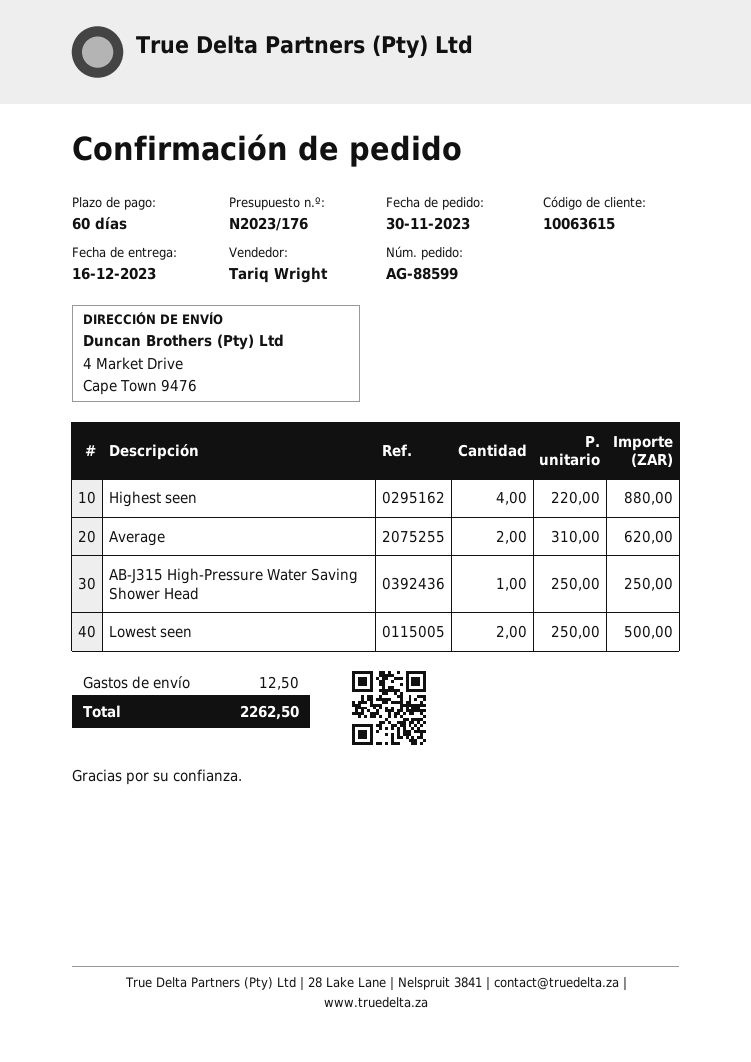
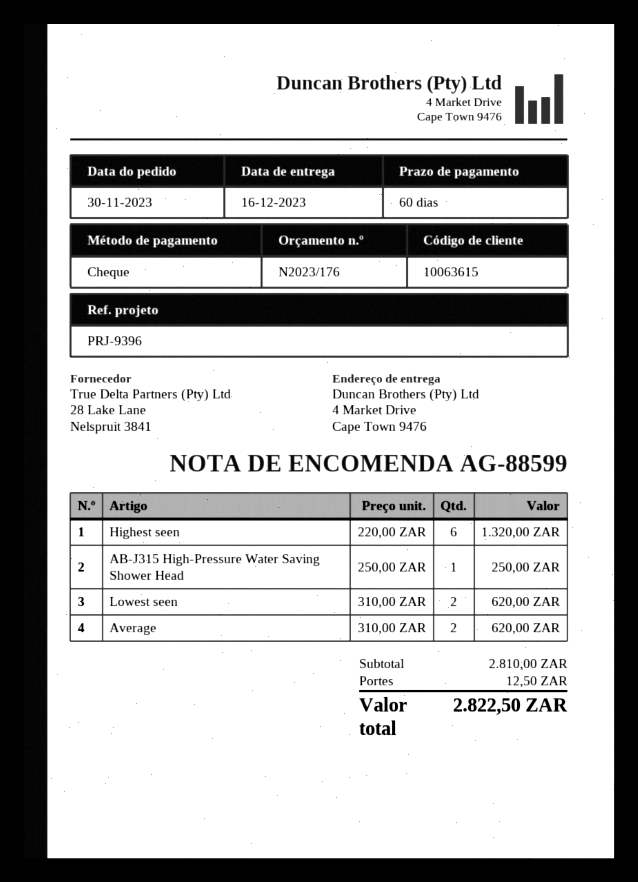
Highest seen: 4 x 220.00 = 880.00 -> 6 x 220.00 = 1320.00
Lowest seen: 2 x 250.00 = 500.00 -> 2 x 310.00 = 620.00
total: 2262.50 -> 2822.50

